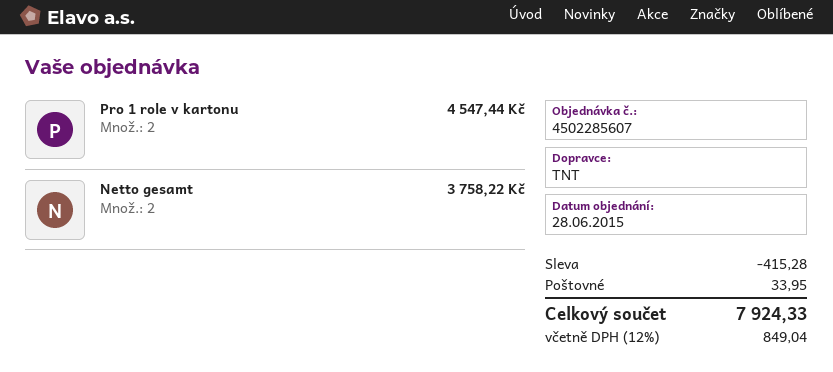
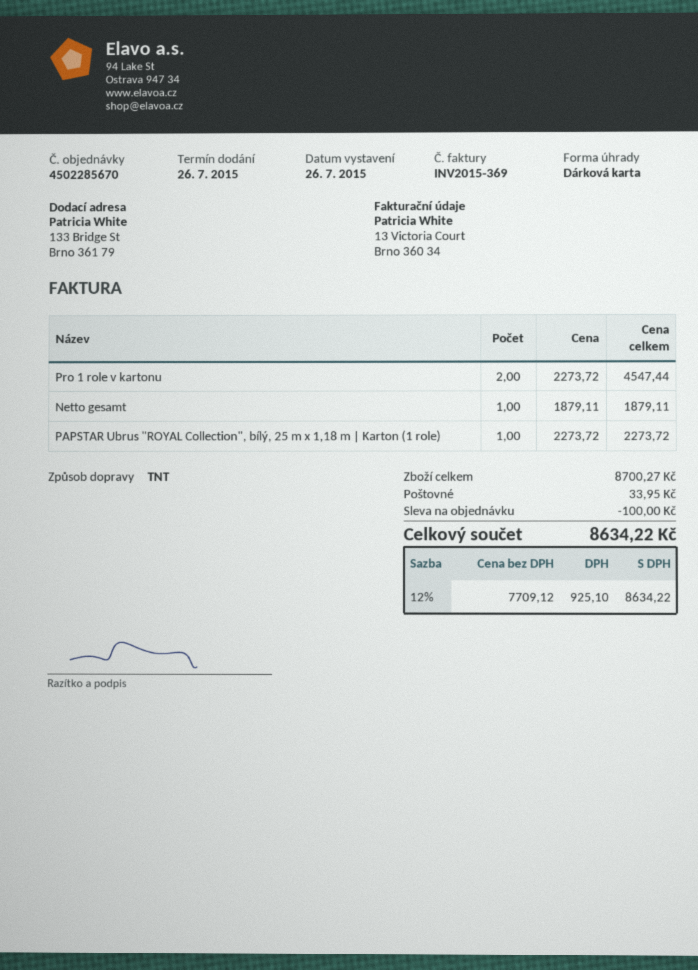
order number: 4502285607 -> 4502285670
Netto gesamt: 2 for 3758.22 -> 1 for 1879.11
PAPSTAR Ubrus "ROYAL Collection", bílý, 25 m x 1,18 m | Karton (1 role): none -> 1 for 2273.72
discount: 415.28 -> 100.00
tax: 12% = 849.04 -> 12% = 925.10
total: 7924.33 -> 8634.22

